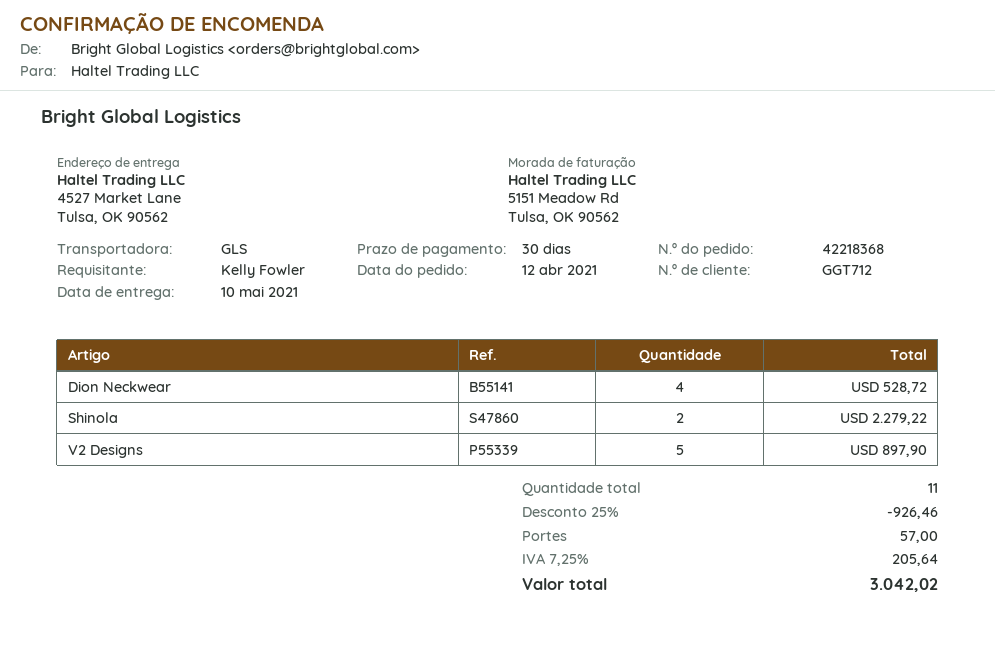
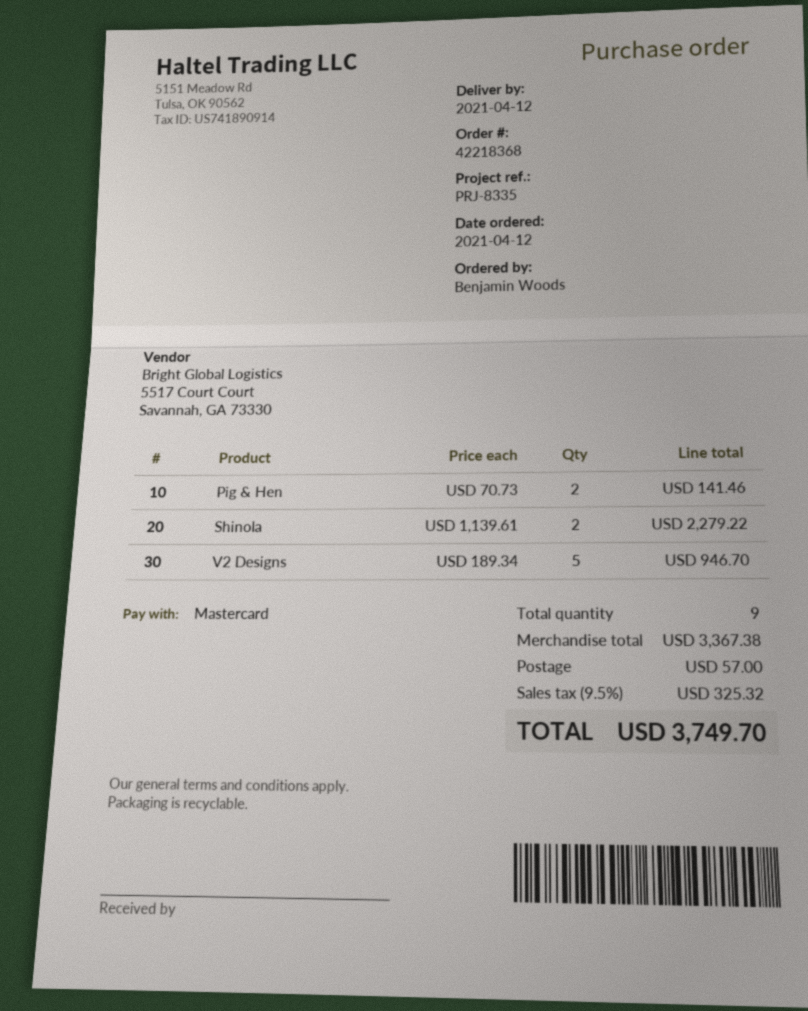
delivery date: 2021-05-10 -> 2021-04-12
ordered by: Kelly Fowler -> Benjamin Woods
Dion Neckwear: 4 for 528.72 -> none
V2 Designs: 5 for 897.90 -> 5 for 946.70
Pig & Hen: none -> 2 for 141.46
total quantity: 11 -> 9
discount: 25% = 926.46 -> none
tax: 7.25% = 205.64 -> 9.5% = 325.32
total: 3042.02 -> 3749.70

